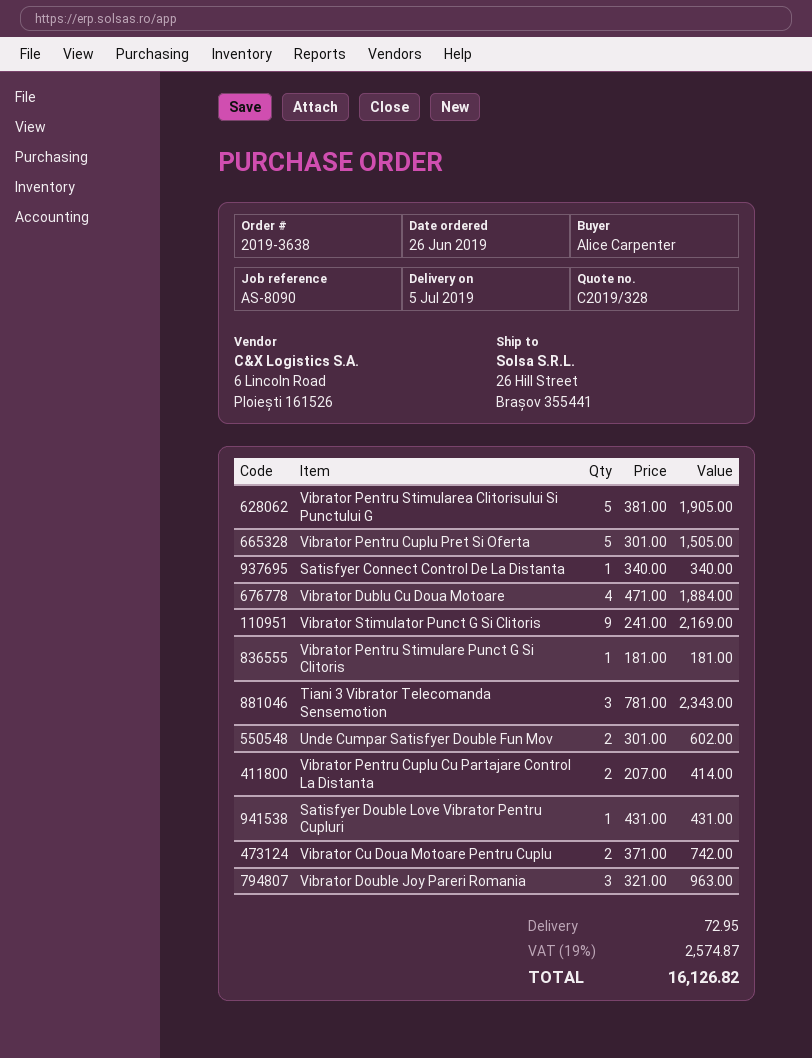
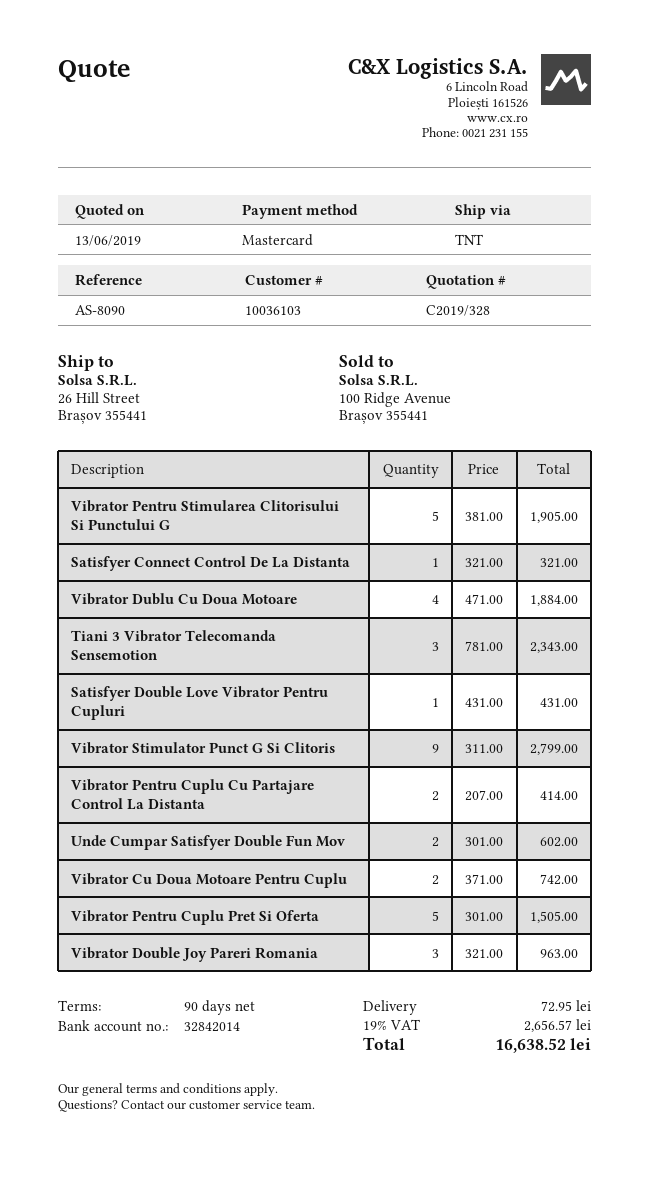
Satisfyer Connect Control De La Distanta: 1 x 340.00 = 340.00 -> 1 x 321.00 = 321.00
Vibrator Stimulator Punct G Si Clitoris: 9 x 241.00 = 2169.00 -> 9 x 311.00 = 2799.00
Vibrator Pentru Stimulare Punct G Si Clitoris: 1 x 181.00 = 181.00 -> none
tax: 19% = 2574.87 -> 19% = 2656.57
total: 16126.82 -> 16638.52

